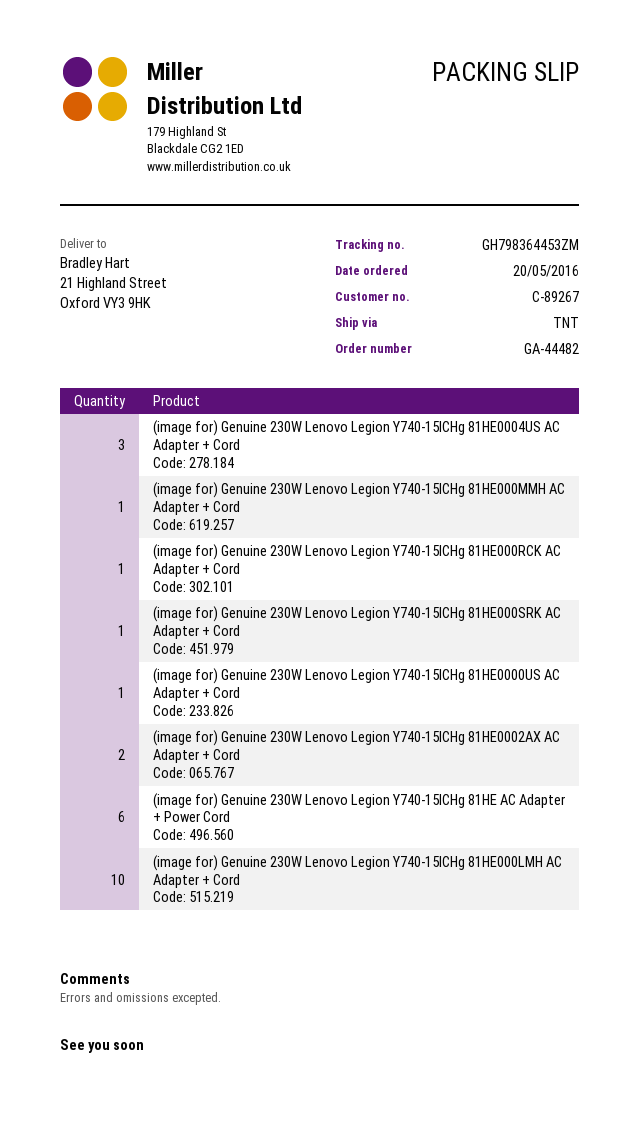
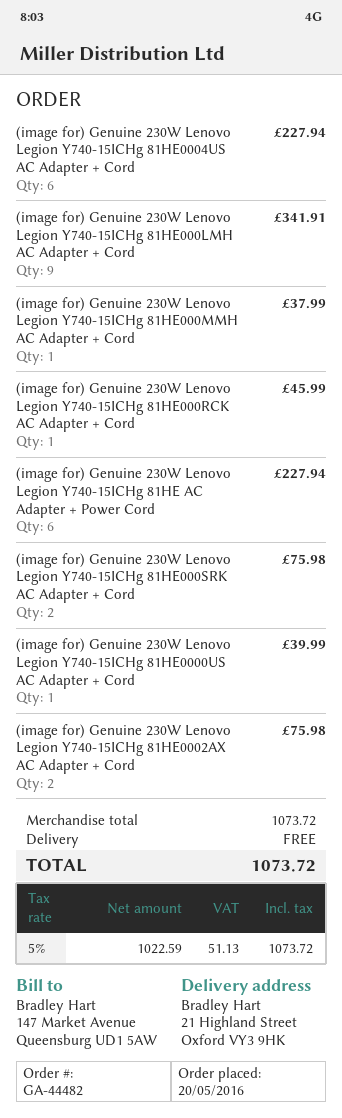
(image for) Genuine 230W Lenovo Legion Y740-15ICHg 81HE0004US AC Adapter + Cord: 3 -> 6
(image for) Genuine 230W Lenovo Legion Y740-15ICHg 81HE000SRK AC Adapter + Cord: 1 -> 2
(image for) Genuine 230W Lenovo Legion Y740-15ICHg 81HE000LMH AC Adapter + Cord: 10 -> 9

